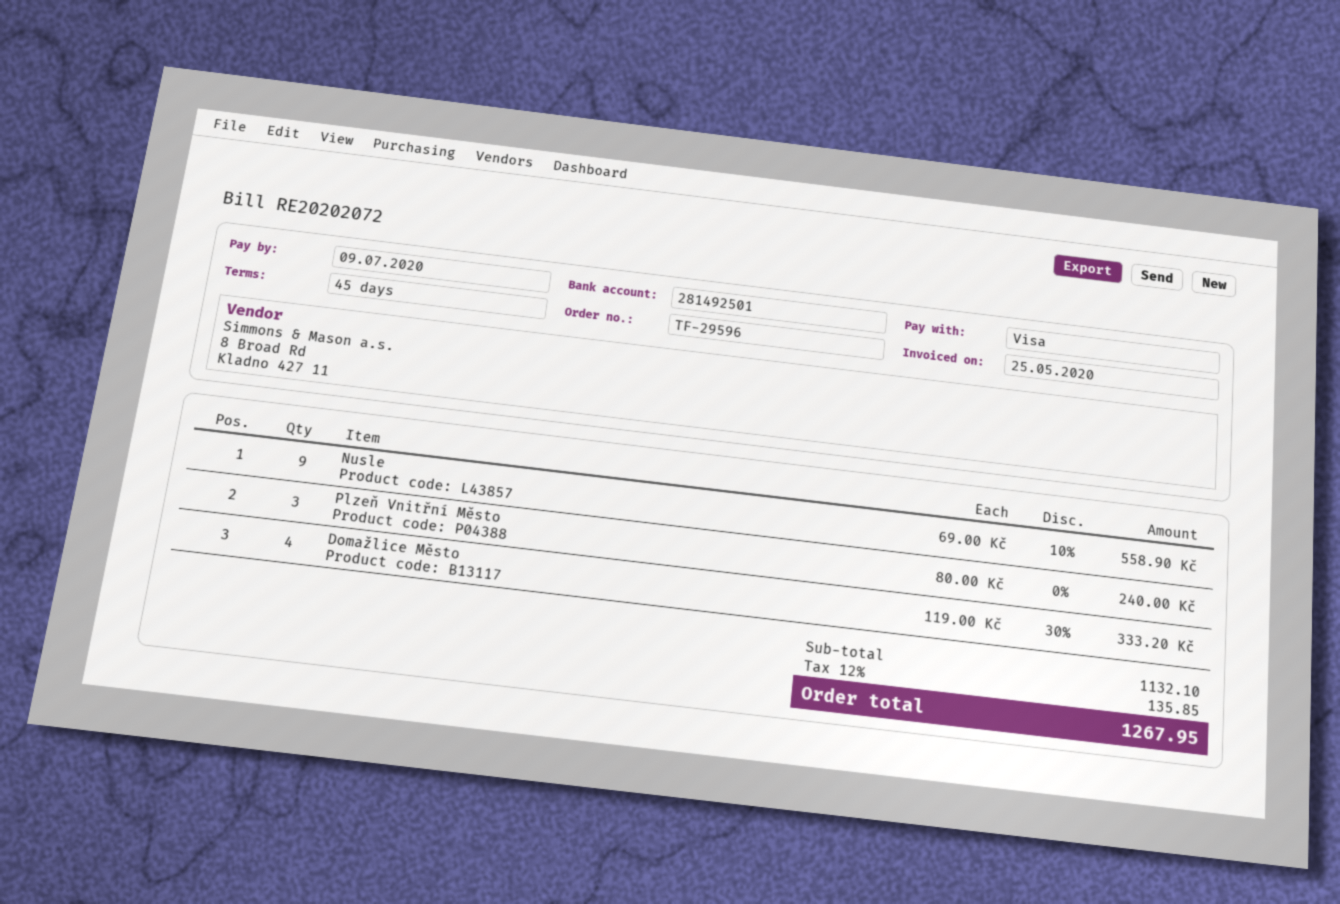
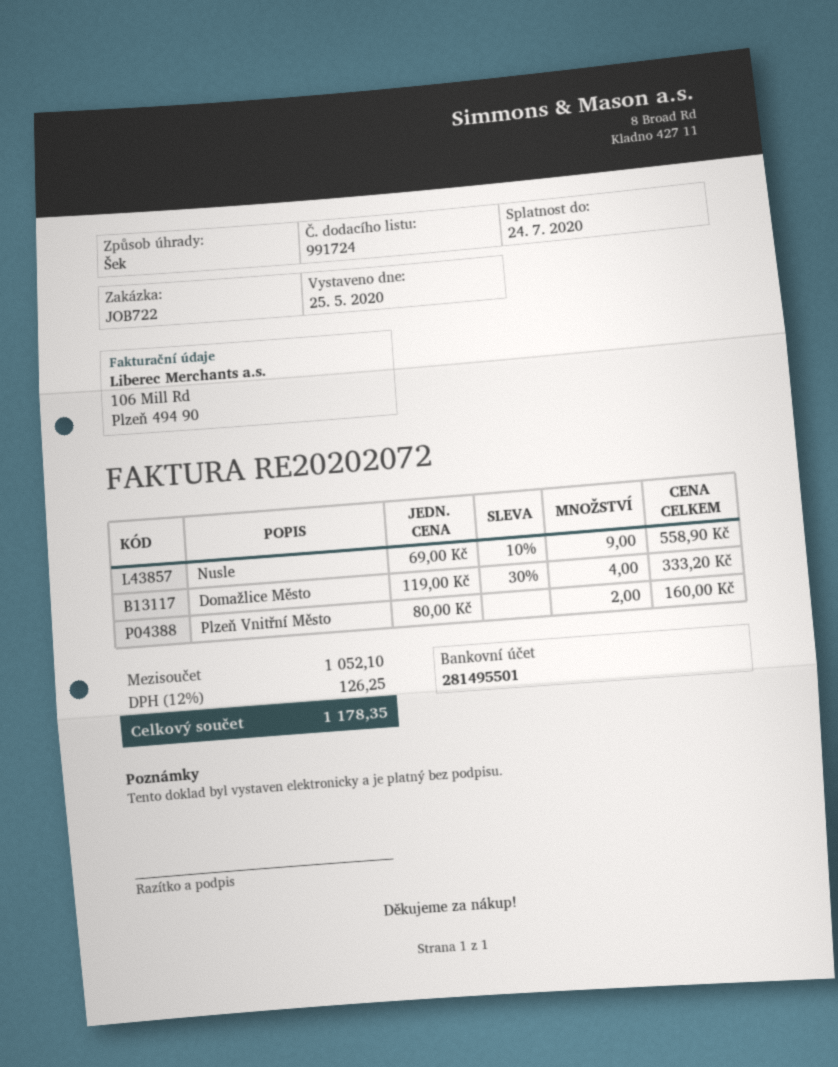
due date: 2020-07-09 -> 2020-07-24
payment method: Visa -> cheque
bank account: 281492501 -> 281495501
Plzeň Vnitřní Město: 3 x 80.00 = 240.00 -> 2 x 80.00 = 160.00
subtotal: 1132.10 -> 1052.10
tax: 12% = 135.85 -> 12% = 126.25
total: 1267.95 -> 1178.35

